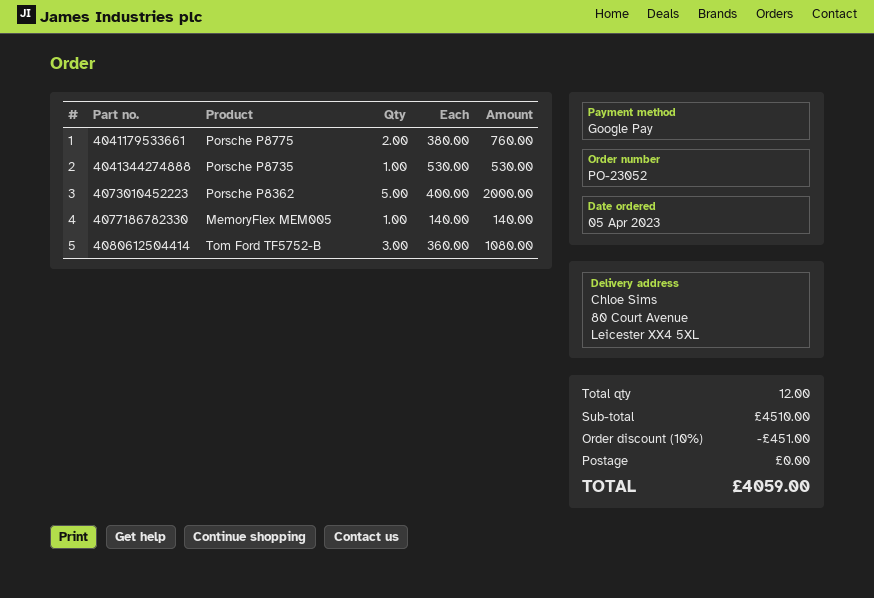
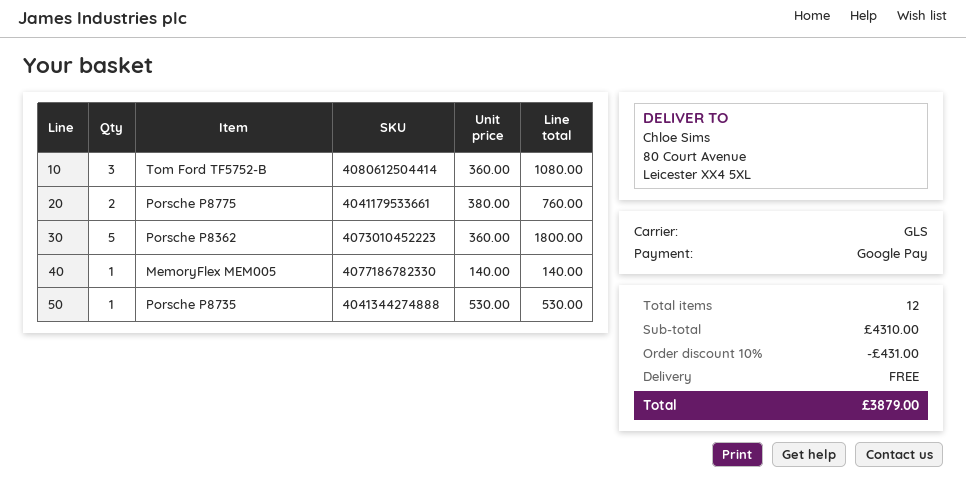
Porsche P8362: 5 x 400.00 = 2000.00 -> 5 x 360.00 = 1800.00
subtotal: 4510.00 -> 4310.00
discount: 10% = 451.00 -> 10% = 431.00
total: 4059.00 -> 3879.00

